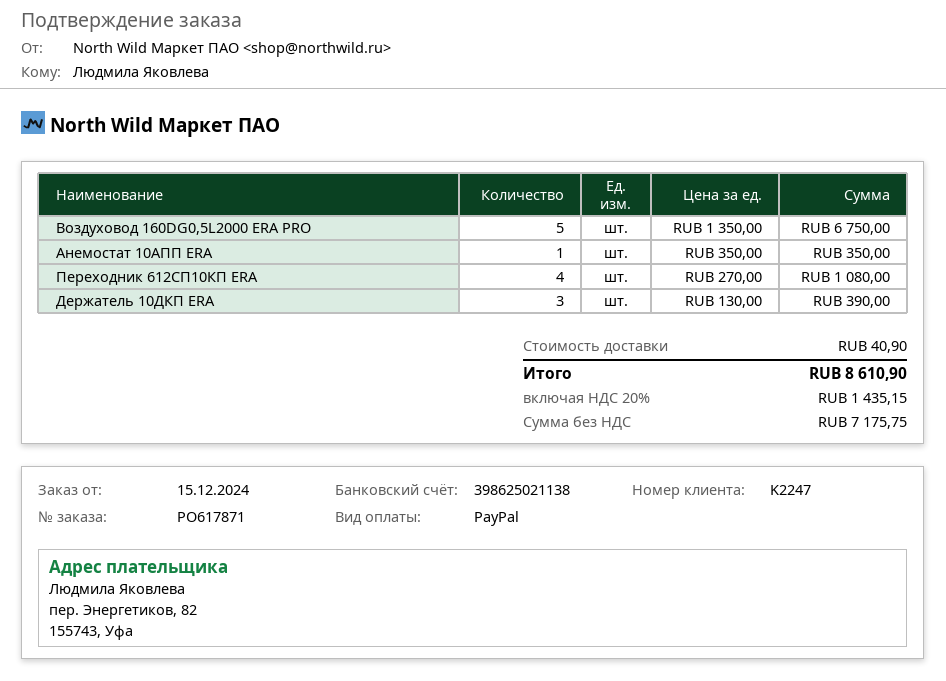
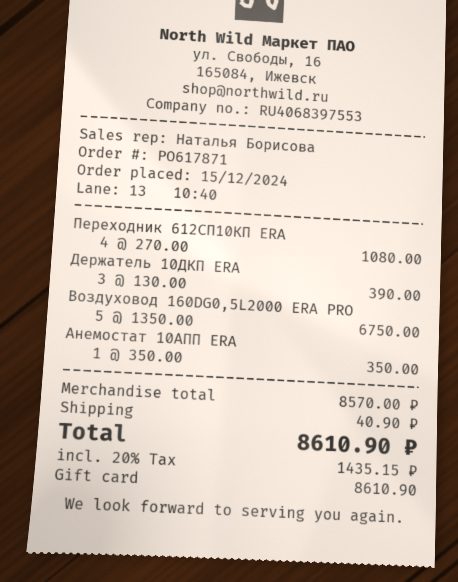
payment method: PayPal -> gift card

